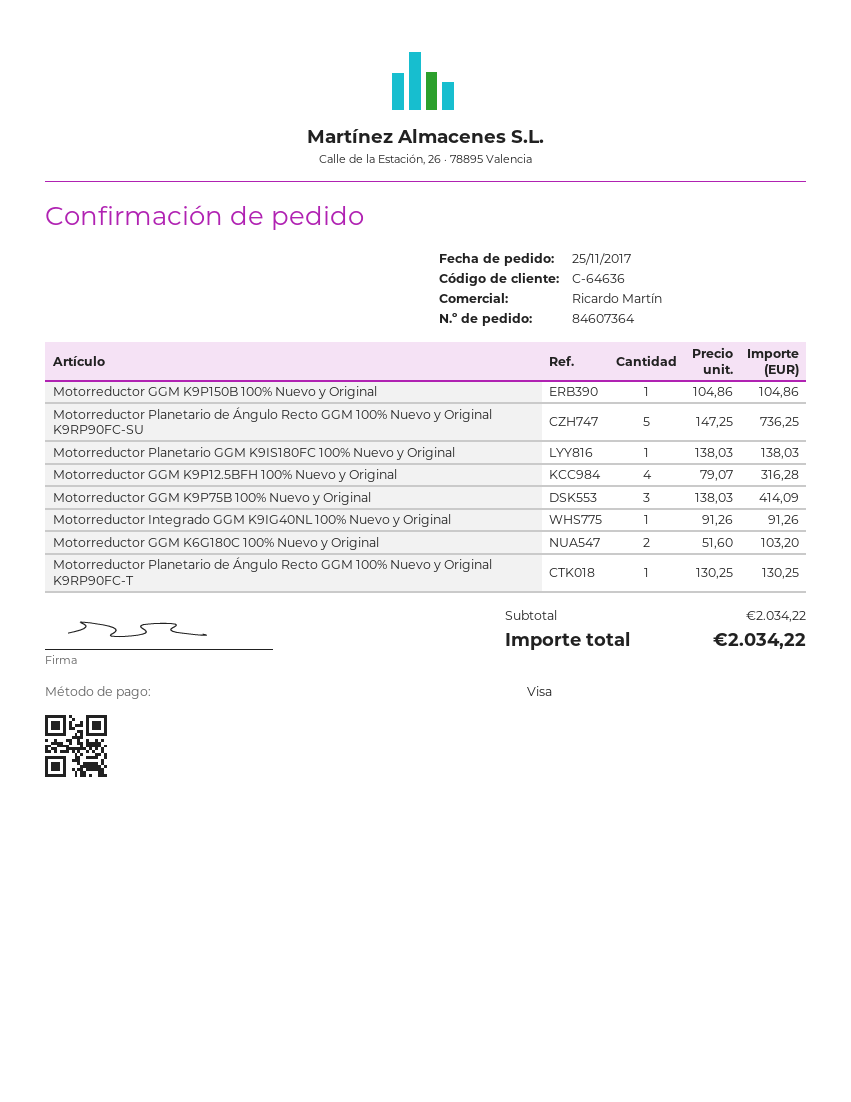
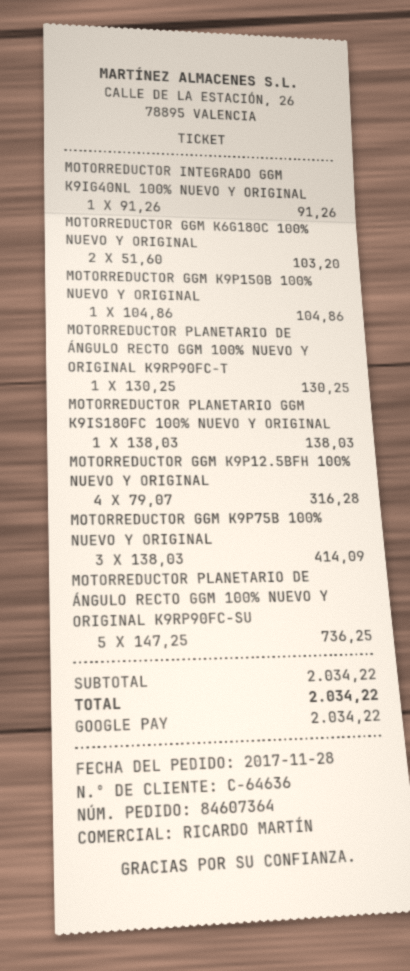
order date: 2017-11-25 -> 2017-11-28
payment method: Visa -> Google Pay

